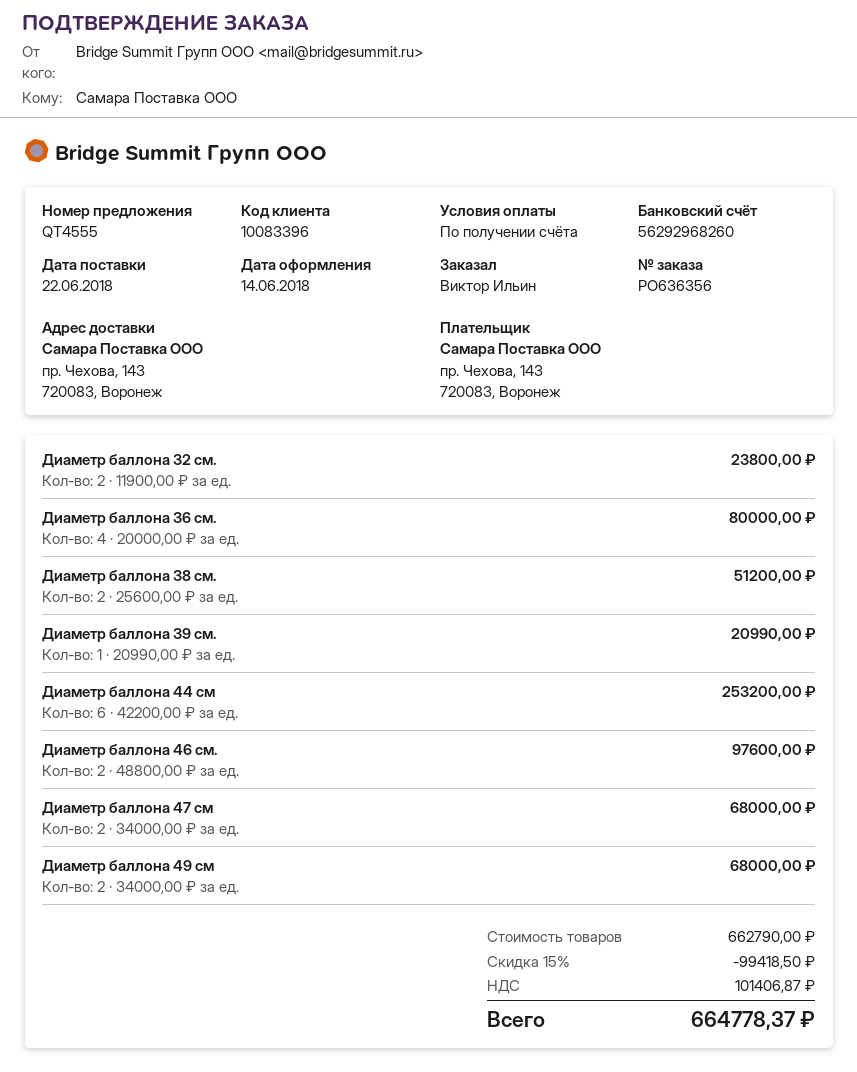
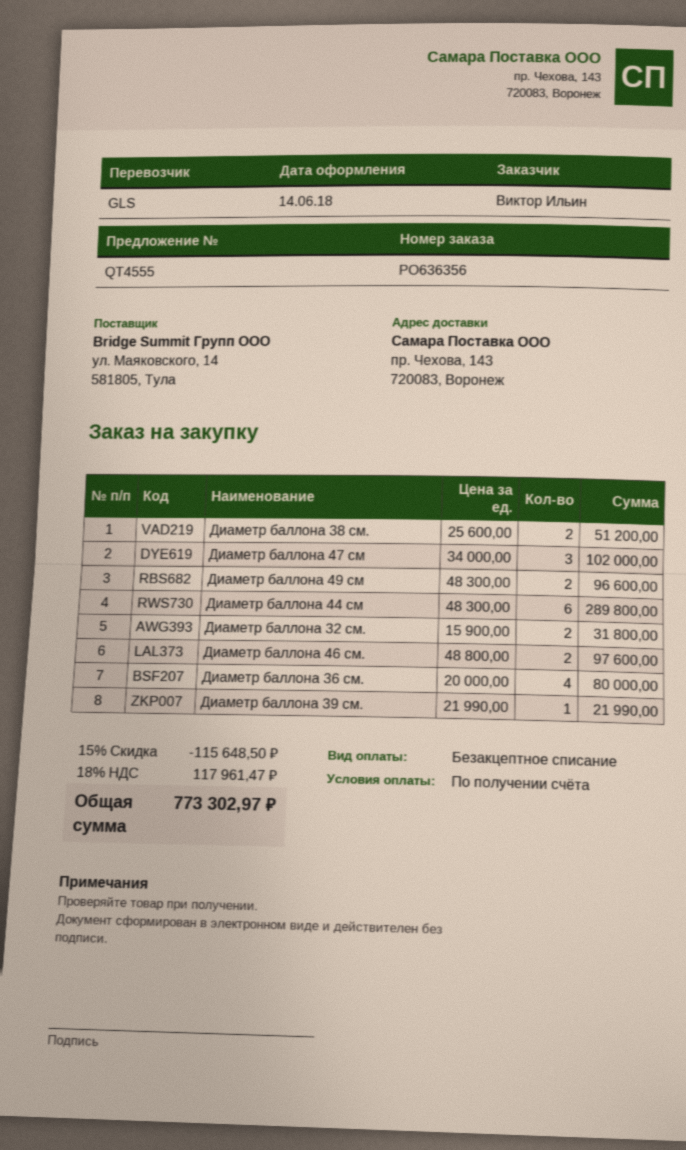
Диаметр баллона 32 см.: 2 x 11900.00 = 23800.00 -> 2 x 15900.00 = 31800.00
Диаметр баллона 39 см.: 1 x 20990.00 = 20990.00 -> 1 x 21990.00 = 21990.00
Диаметр баллона 44 см: 6 x 42200.00 = 253200.00 -> 6 x 48300.00 = 289800.00
Диаметр баллона 47 см: 2 x 34000.00 = 68000.00 -> 3 x 34000.00 = 102000.00
Диаметр баллона 49 см: 2 x 34000.00 = 68000.00 -> 2 x 48300.00 = 96600.00
discount: 15% = 99418.50 -> 15% = 115648.50
tax: 101406.87 -> 117961.47
total: 664778.37 -> 773302.97

